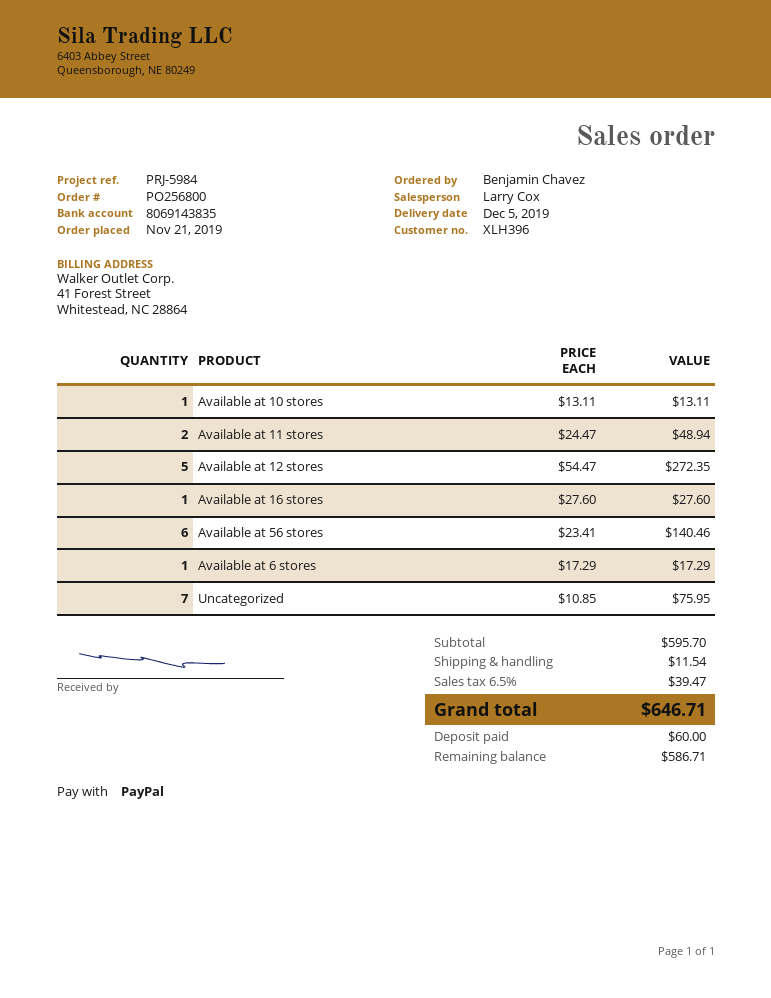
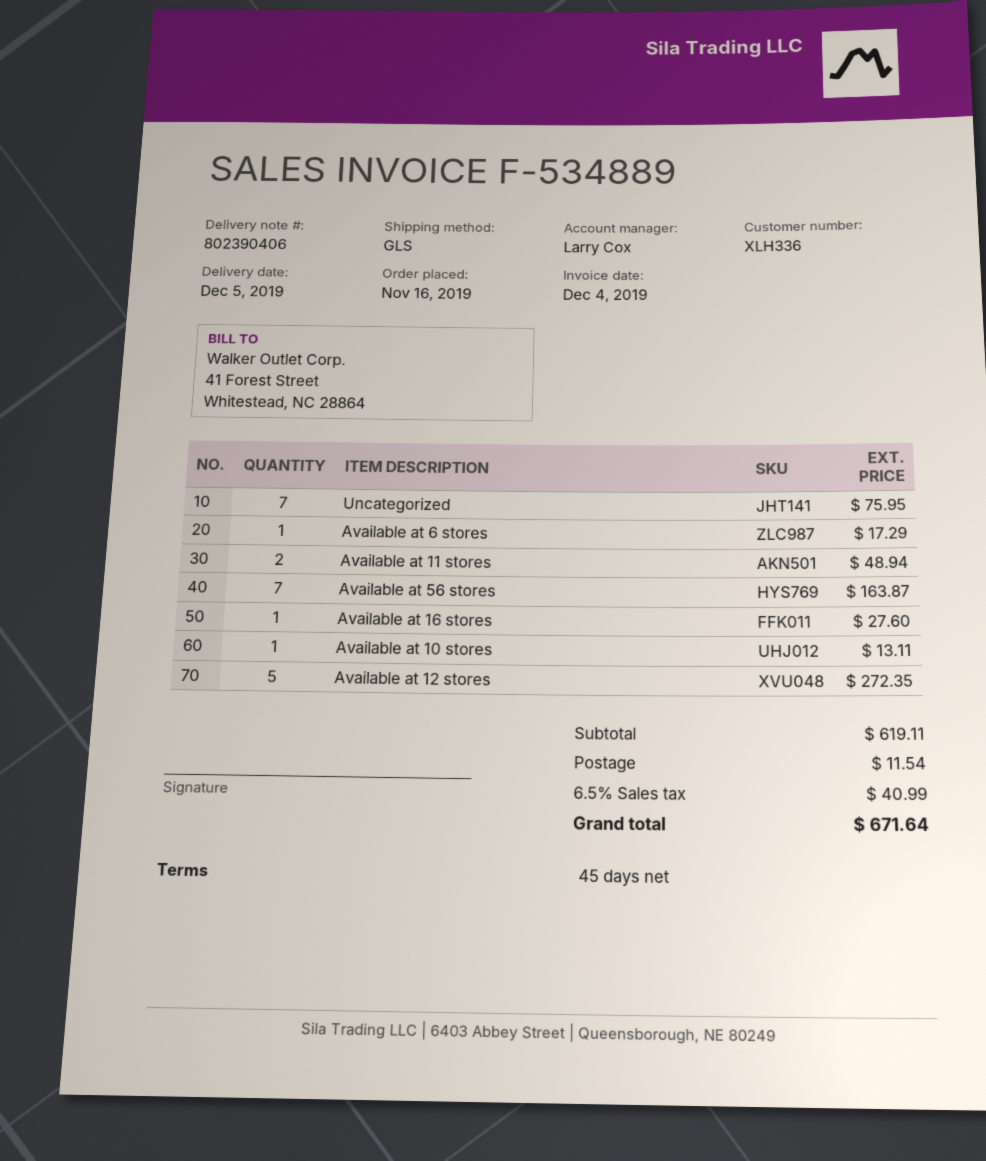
order date: 2019-11-21 -> 2019-11-16
customer number: XLH396 -> XLH336
Available at 56 stores: 6 for 140.46 -> 7 for 163.87
subtotal: 595.70 -> 619.11
tax: 6.5% = 39.47 -> 6.5% = 40.99
total: 646.71 -> 671.64

